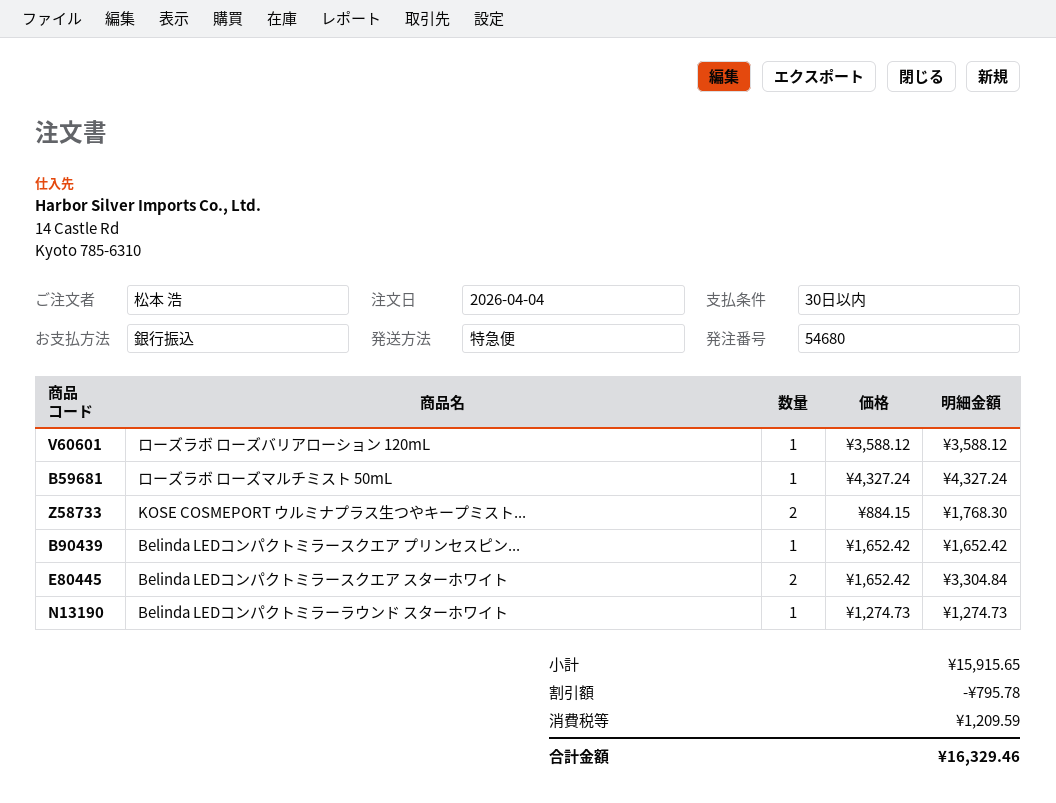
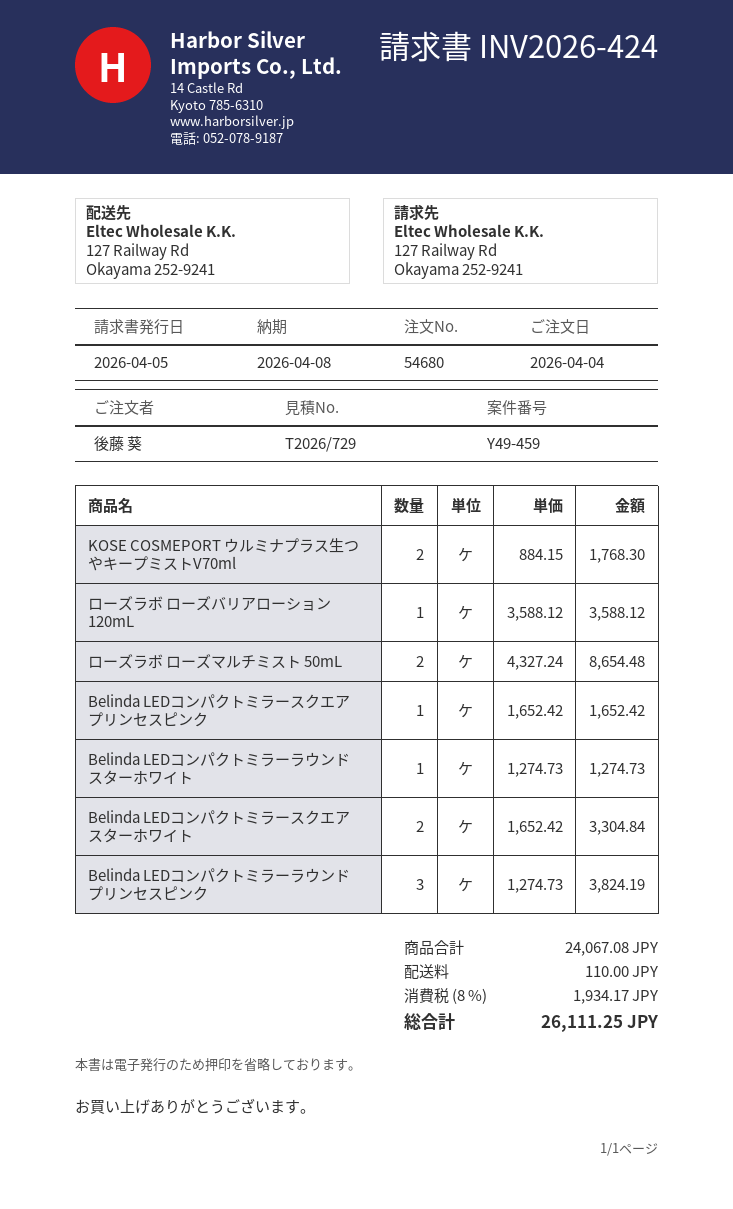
ordered by: 松本 浩 -> 後藤 葵
ローズラボ ローズマルチミスト 50mL: 1 x 4327.24 = 4327.24 -> 2 x 4327.24 = 8654.48
Belinda LEDコンパクトミラーラウンド プリンセスピンク: none -> 3 x 1274.73 = 3824.19
subtotal: 15915.65 -> 24067.08
discount: 795.78 -> none
shipping: none -> 110.00
tax: 1209.59 -> 1934.17
total: 16329.46 -> 26111.25

